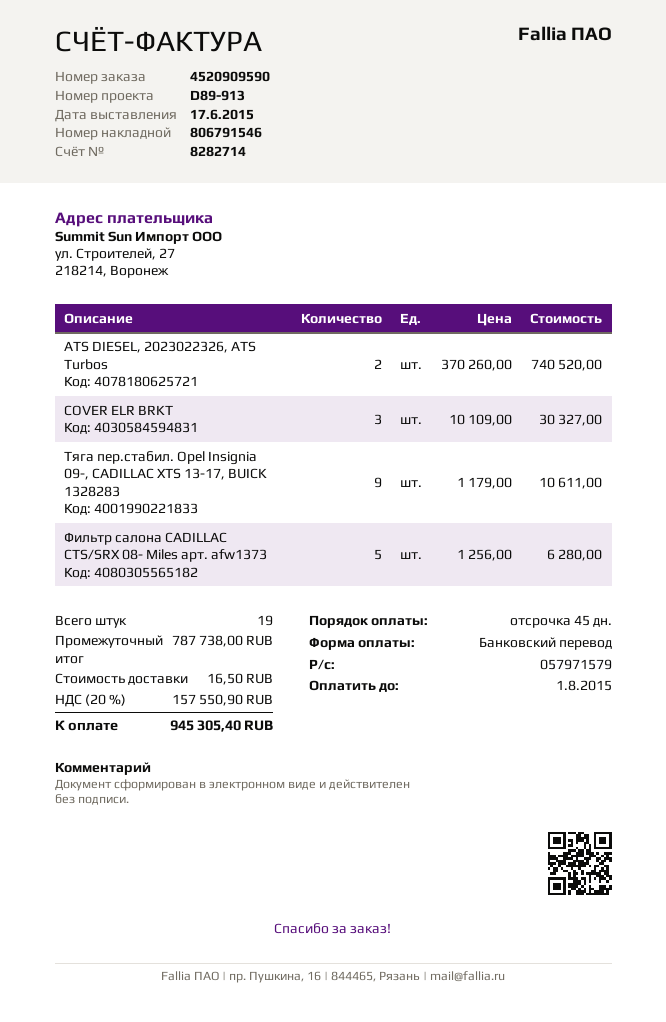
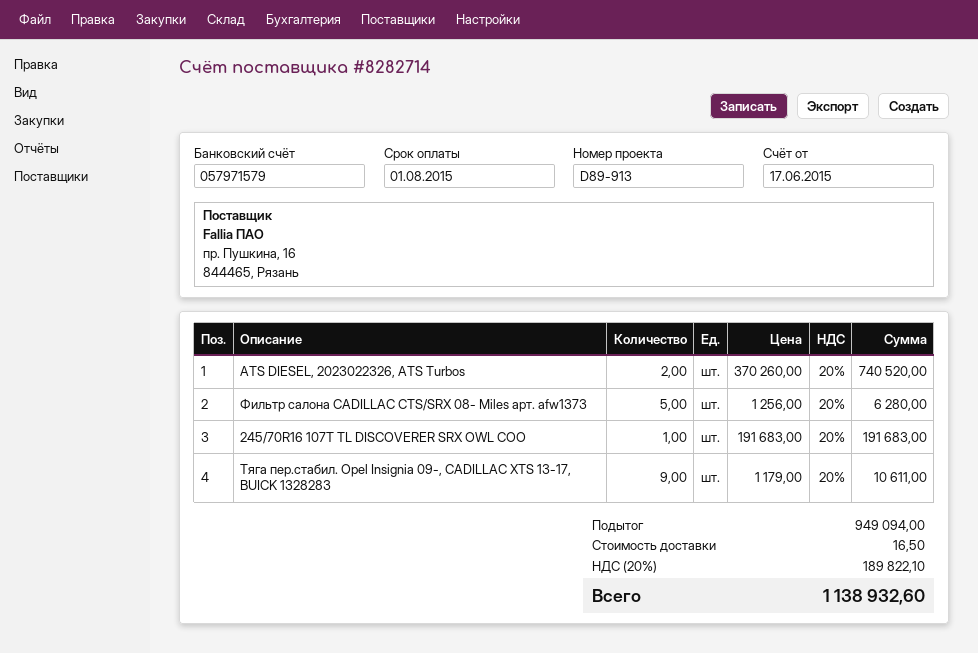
COVER ELR BRKT: 3 x 10109.00 = 30327.00 -> none
245/70R16 107T TL DISCOVERER SRX OWL COO: none -> 1 x 191683.00 = 191683.00
subtotal: 787738.00 -> 949094.00
tax: 20% = 157550.90 -> 20% = 189822.10
total: 945305.40 -> 1138932.60

